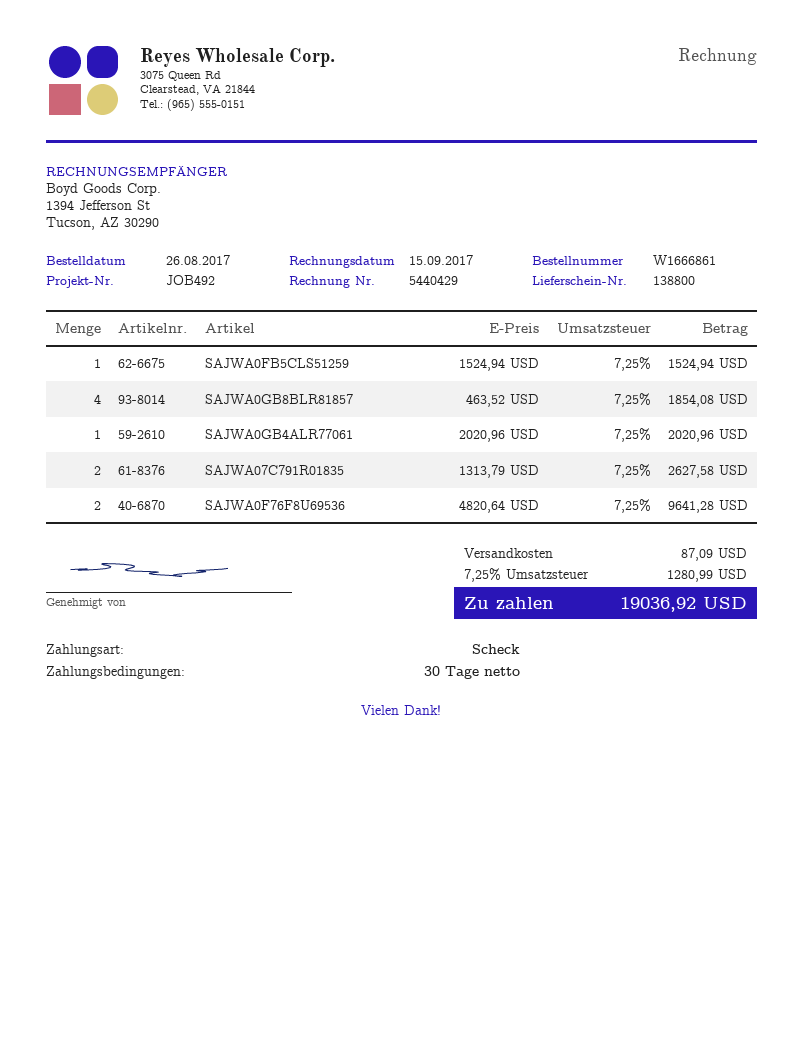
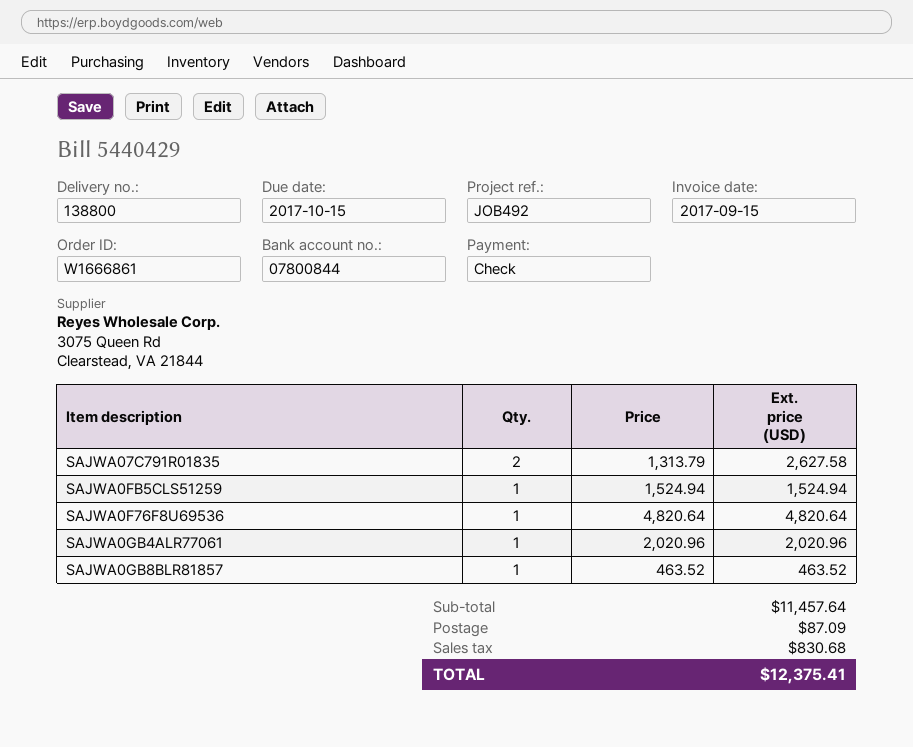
SAJWA0GB8BLR81857: 4 x 463.52 = 1854.08 -> 1 x 463.52 = 463.52
SAJWA0F76F8U69536: 2 x 4820.64 = 9641.28 -> 1 x 4820.64 = 4820.64
tax: 1280.99 -> 830.68
total: 19036.92 -> 12375.41

